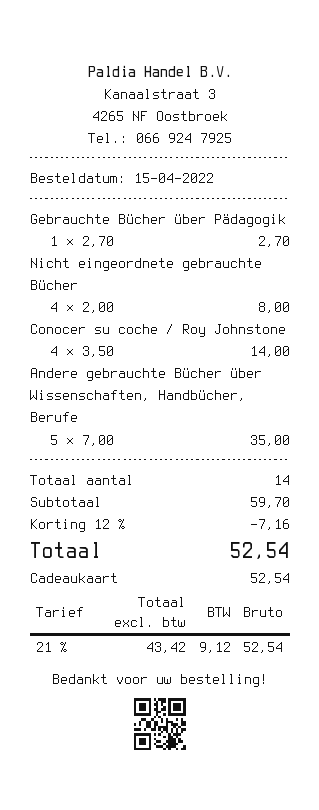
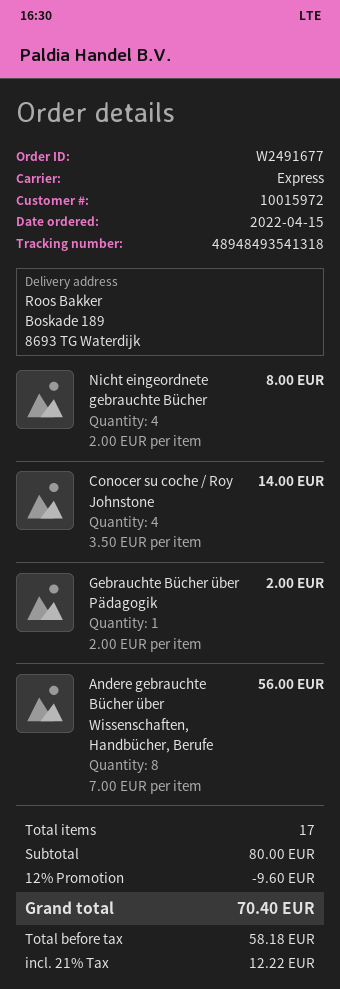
Gebrauchte Bücher über Pädagogik: 1 x 2.70 = 2.70 -> 1 x 2.00 = 2.00
Andere gebrauchte Bücher über Wissenschaften, Handbücher, Berufe: 5 x 7.00 = 35.00 -> 8 x 7.00 = 56.00
total quantity: 14 -> 17
subtotal: 59.70 -> 80.00
discount: 12% = 7.16 -> 12% = 9.60
net: 43.42 -> 58.18
tax: 21% = 9.12 -> 21% = 12.22
total: 52.54 -> 70.40

